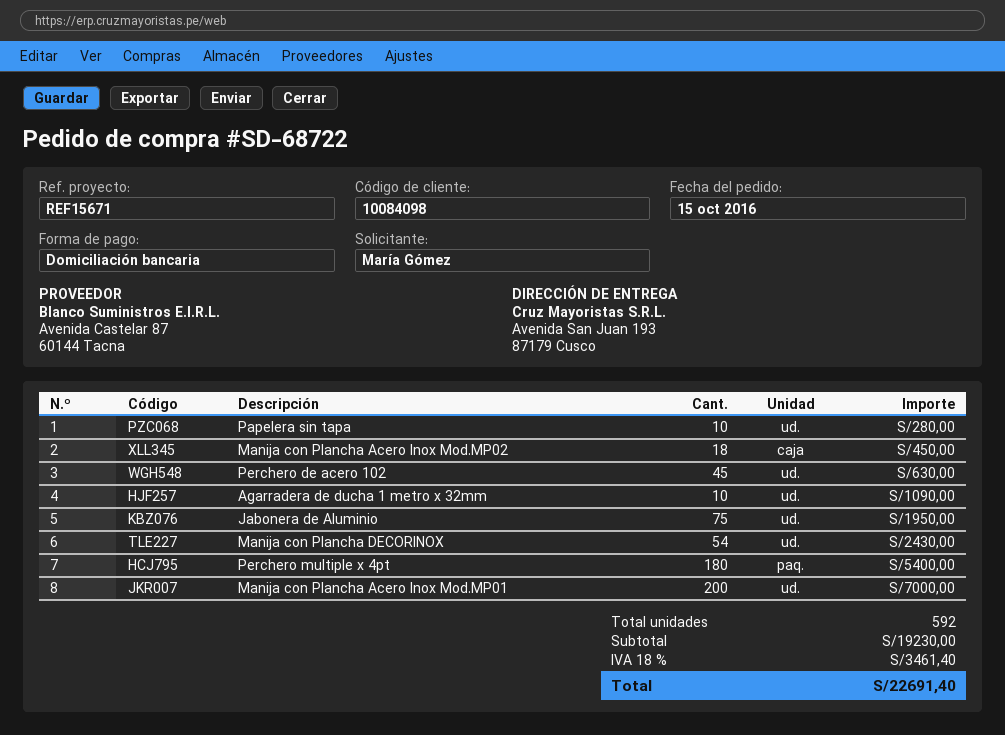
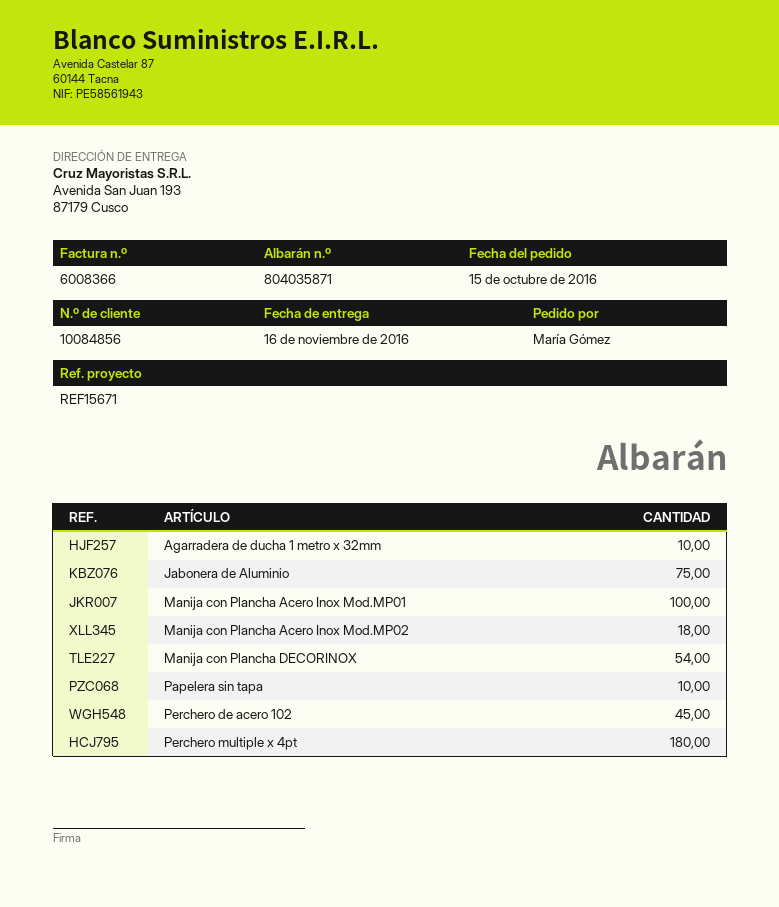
customer number: 10084098 -> 10084856
Manija con Plancha Acero Inox Mod.MP01: 200 -> 100

